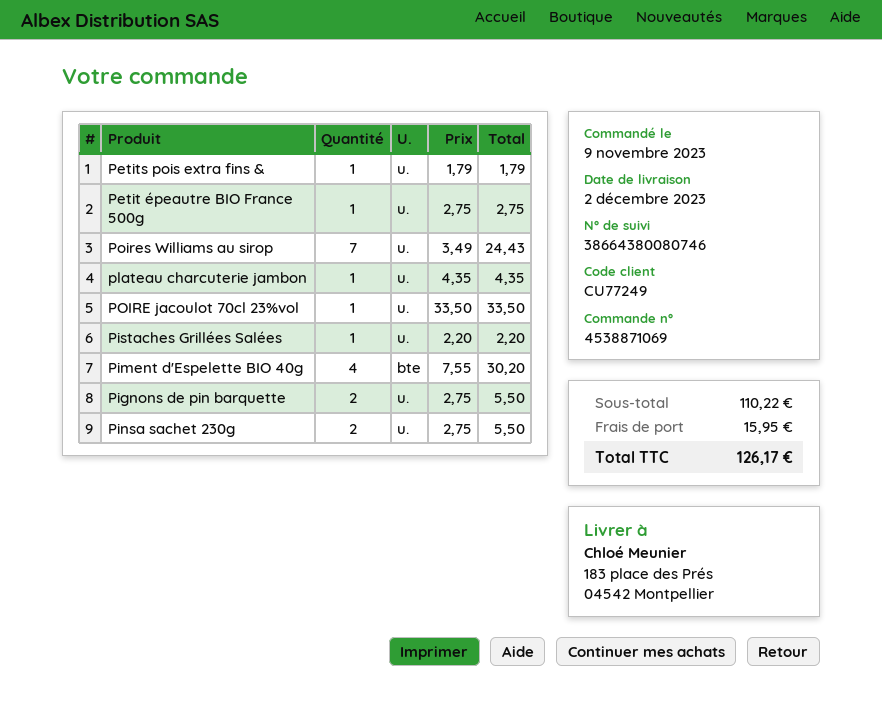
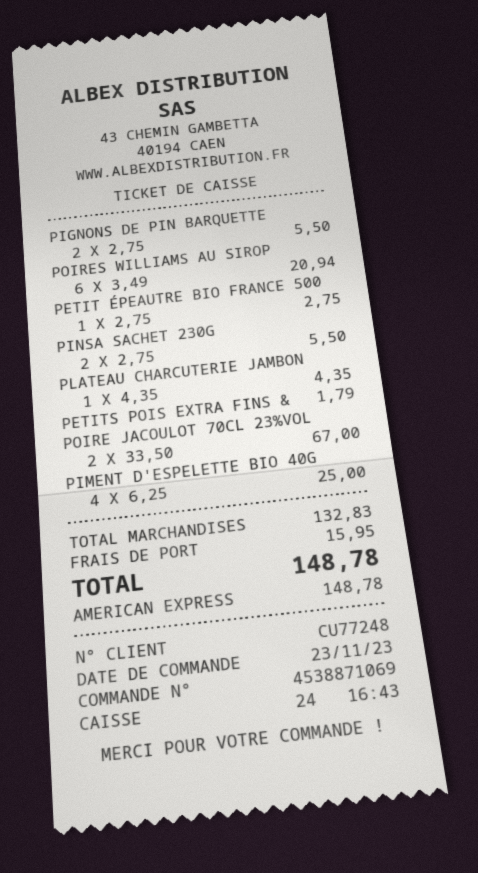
order date: 2023-11-09 -> 2023-11-23
customer number: CU77249 -> CU77248
Poires Williams au sirop: 7 x 3.49 = 24.43 -> 6 x 3.49 = 20.94
POIRE jacoulot 70cl 23%vol: 1 x 33.50 = 33.50 -> 2 x 33.50 = 67.00
Pistaches Grillées Salées: 1 x 2.20 = 2.20 -> none
Piment d'Espelette BIO 40g: 4 x 7.55 = 30.20 -> 4 x 6.25 = 25.00
subtotal: 110.22 -> 132.83
total: 126.17 -> 148.78

